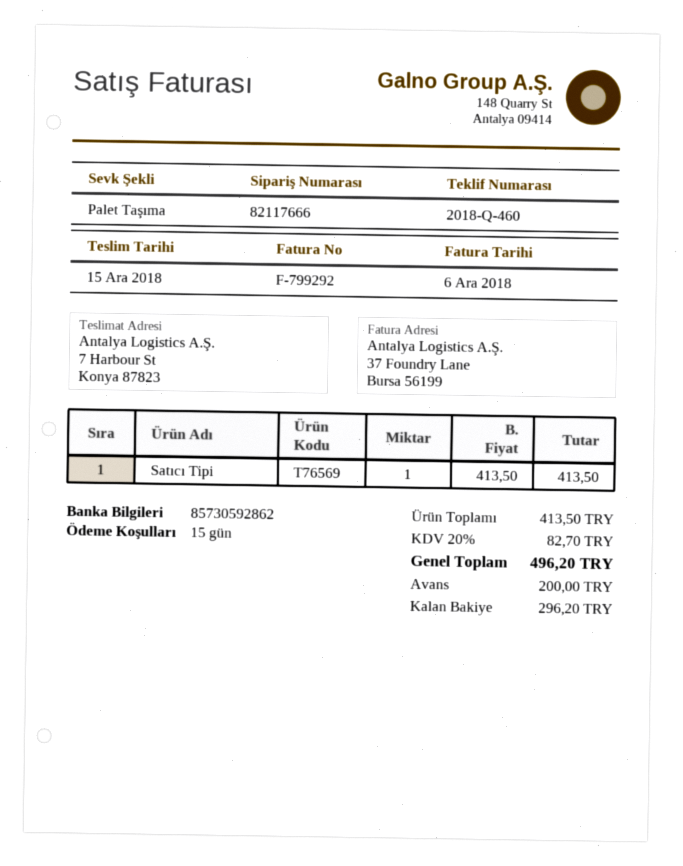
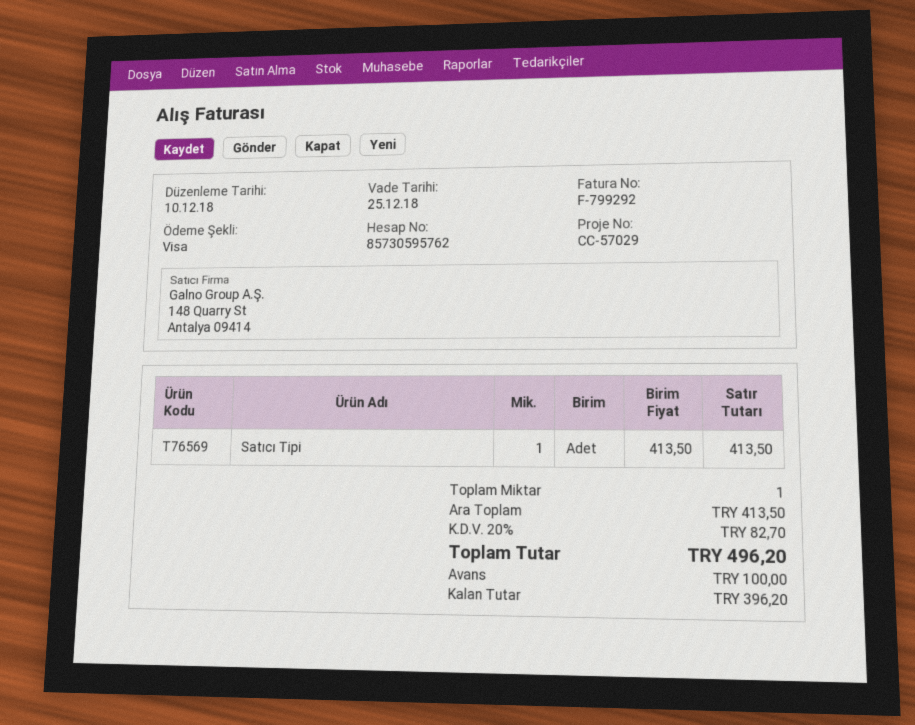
invoice date: 2018-12-06 -> 2018-12-10
bank account: 85730592862 -> 85730595762
deposit: 200.00 -> 100.00
balance: 296.20 -> 396.20

